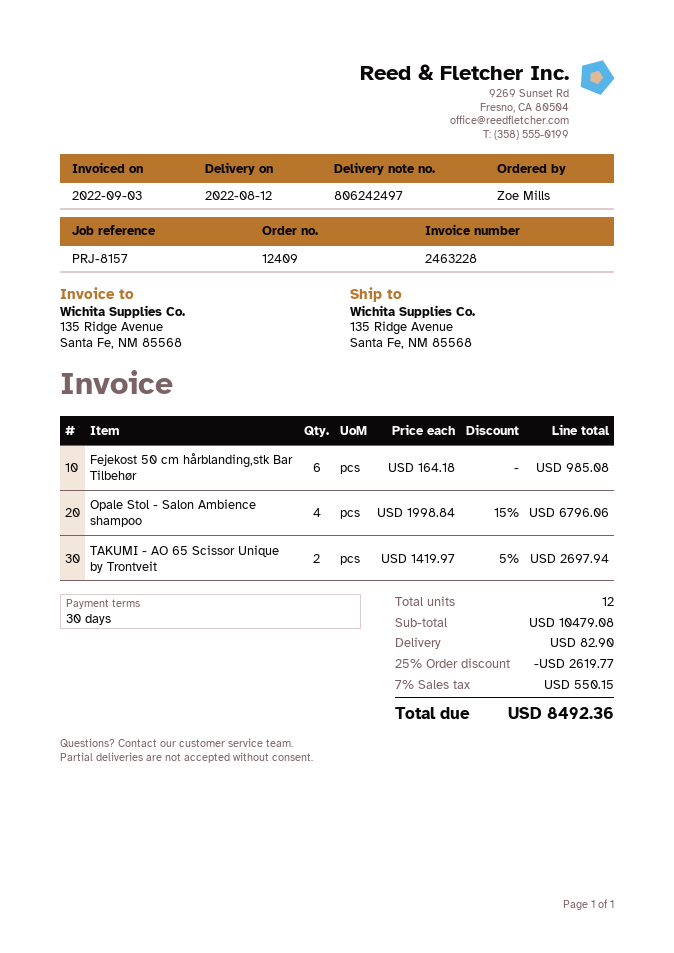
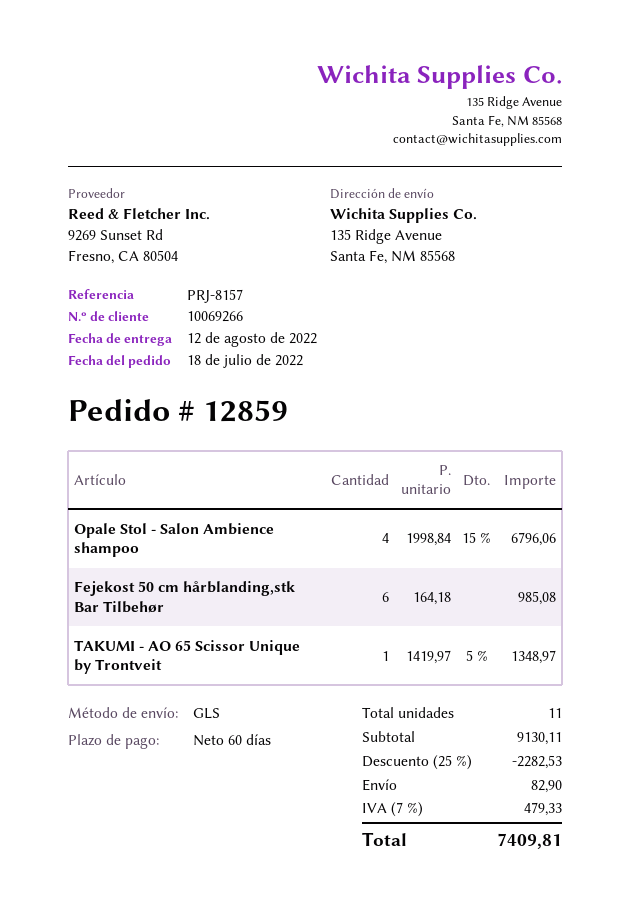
order number: 12409 -> 12859
payment terms: 30 days -> 60 days
TAKUMI - AO 65 Scissor Unique by Trontveit: 2 x 1419.97 - 5% = 2697.94 -> 1 x 1419.97 - 5% = 1348.97
total quantity: 12 -> 11
subtotal: 10479.08 -> 9130.11
discount: 25% = 2619.77 -> 25% = 2282.53
tax: 7% = 550.15 -> 7% = 479.33
total: 8492.36 -> 7409.81

